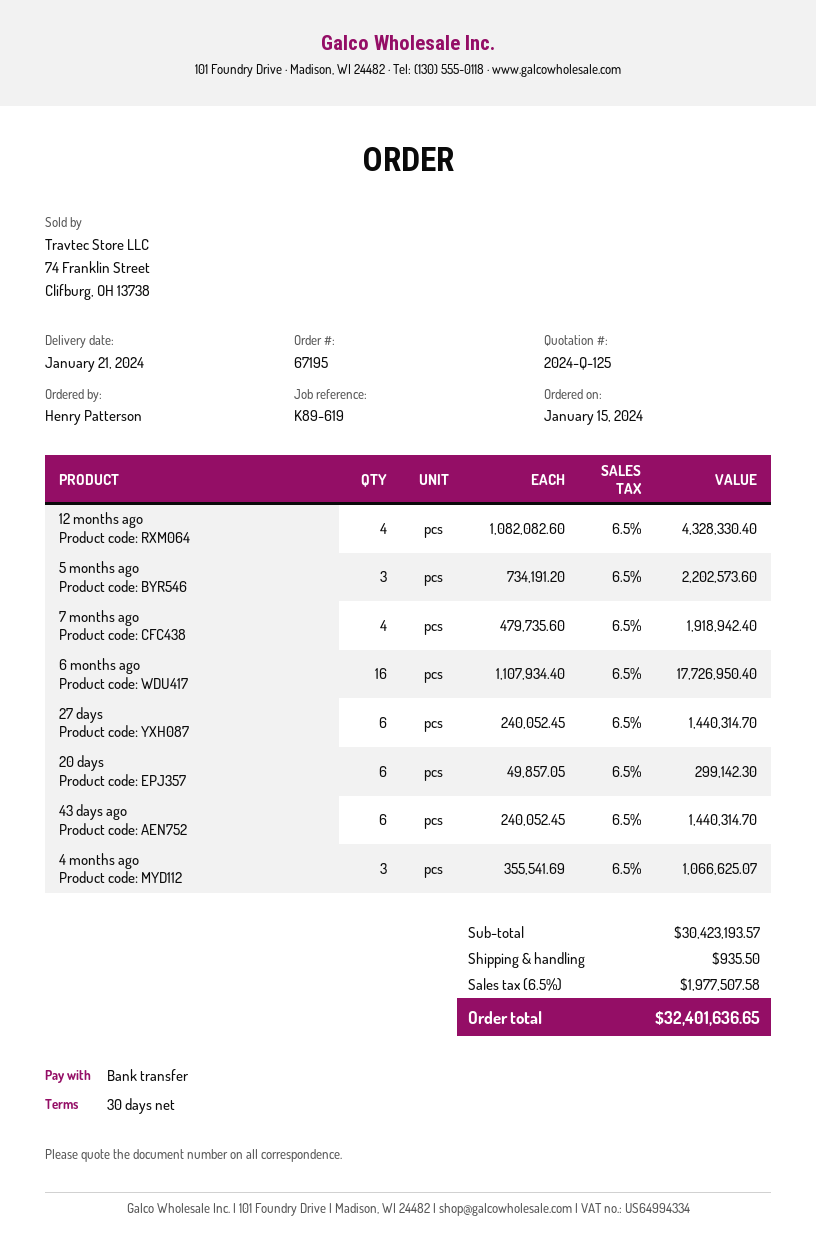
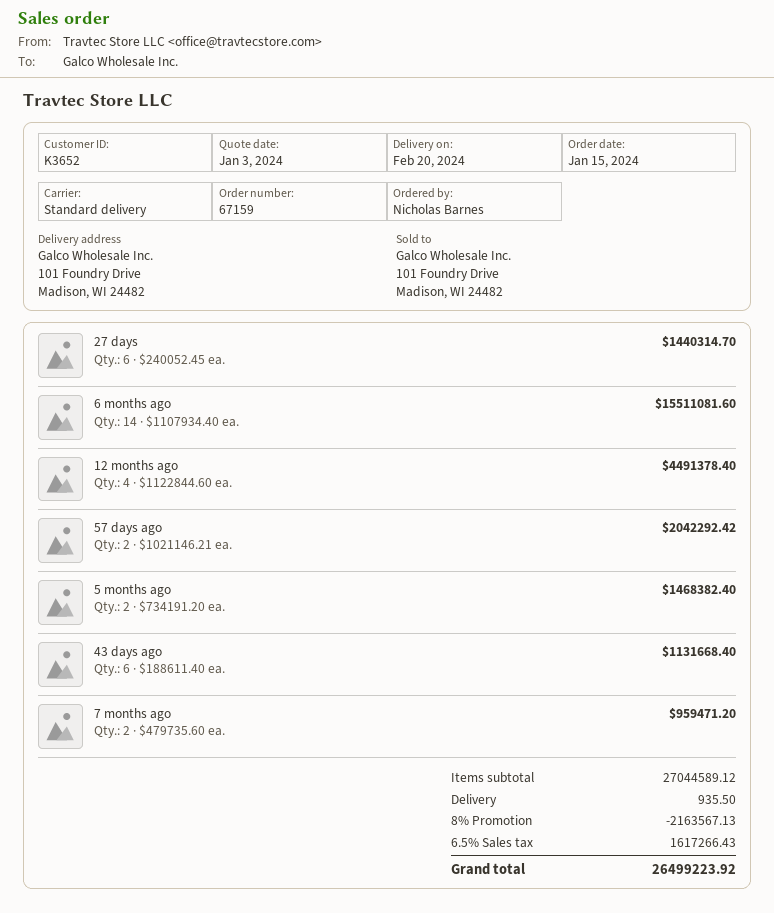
order number: 67195 -> 67159
delivery date: 2024-01-21 -> 2024-02-20
ordered by: Henry Patterson -> Nicholas Barnes
12 months ago: 4 x 1082082.60 = 4328330.40 -> 4 x 1122844.60 = 4491378.40
5 months ago: 3 x 734191.20 = 2202573.60 -> 2 x 734191.20 = 1468382.40
7 months ago: 4 x 479735.60 = 1918942.40 -> 2 x 479735.60 = 959471.20
6 months ago: 16 x 1107934.40 = 17726950.40 -> 14 x 1107934.40 = 15511081.60
20 days: 6 x 49857.05 = 299142.30 -> none
43 days ago: 6 x 240052.45 = 1440314.70 -> 6 x 188611.40 = 1131668.40
4 months ago: 3 x 355541.69 = 1066625.07 -> none
57 days ago: none -> 2 x 1021146.21 = 2042292.42
subtotal: 30423193.57 -> 27044589.12
discount: none -> 8% = 2163567.13
tax: 6.5% = 1977507.58 -> 6.5% = 1617266.43
total: 32401636.65 -> 26499223.92

